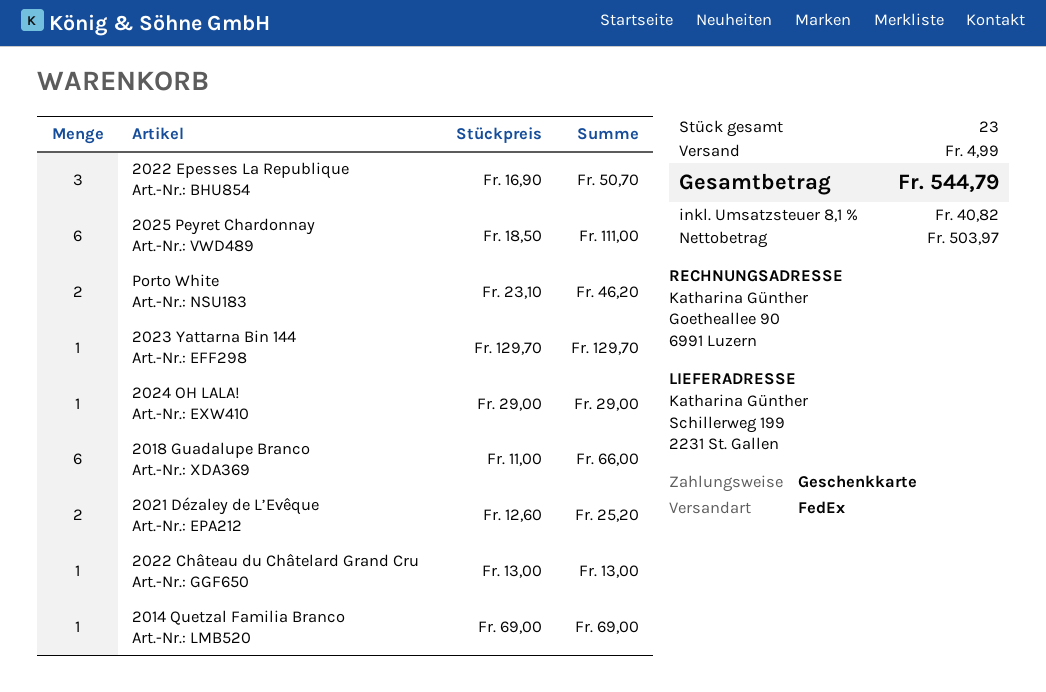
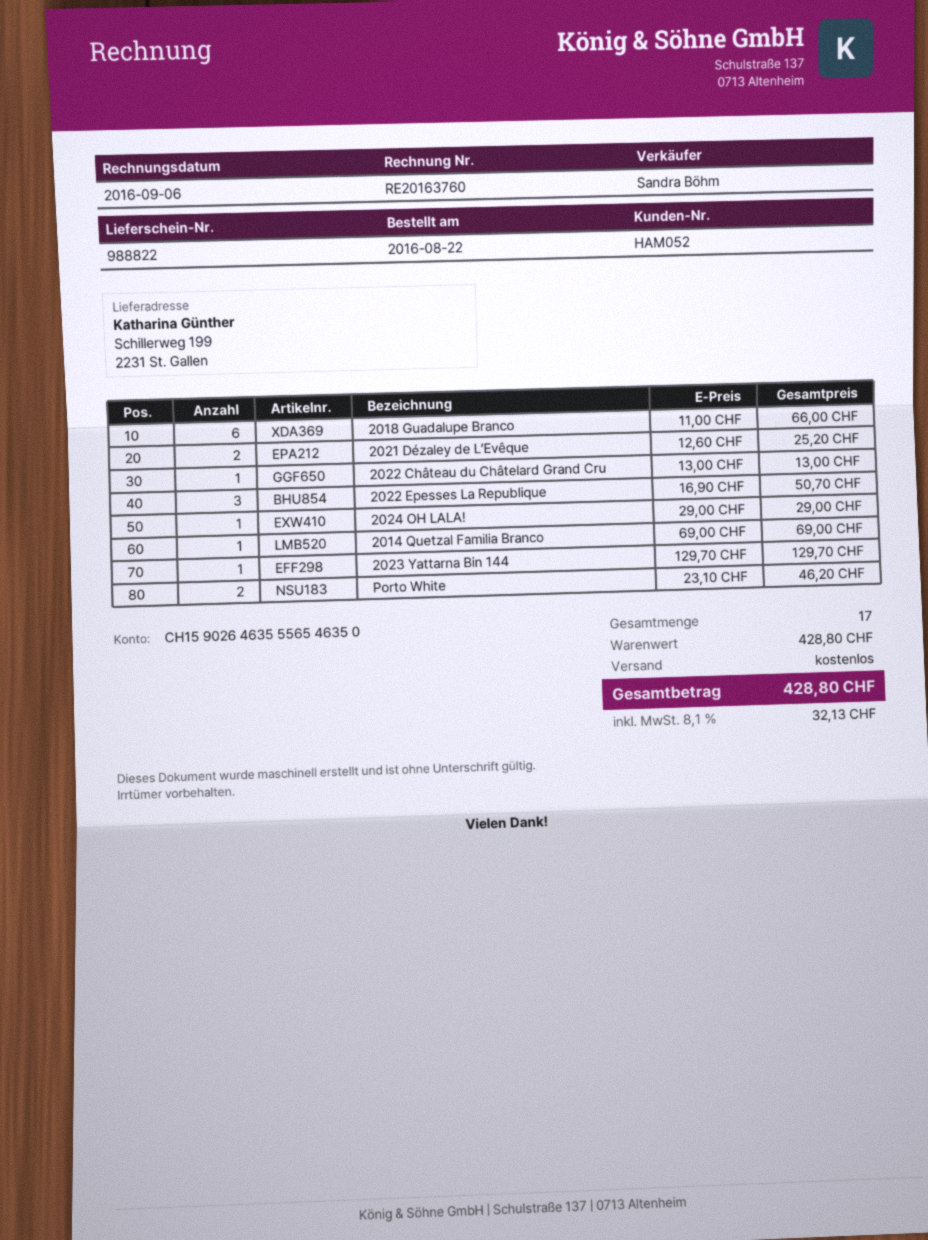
2025 Peyret Chardonnay: 6 x 18.50 = 111.00 -> none
total quantity: 23 -> 17
shipping: 4.99 -> 0.00
tax: 8.1% = 40.82 -> 8.1% = 32.13
total: 544.79 -> 428.80

